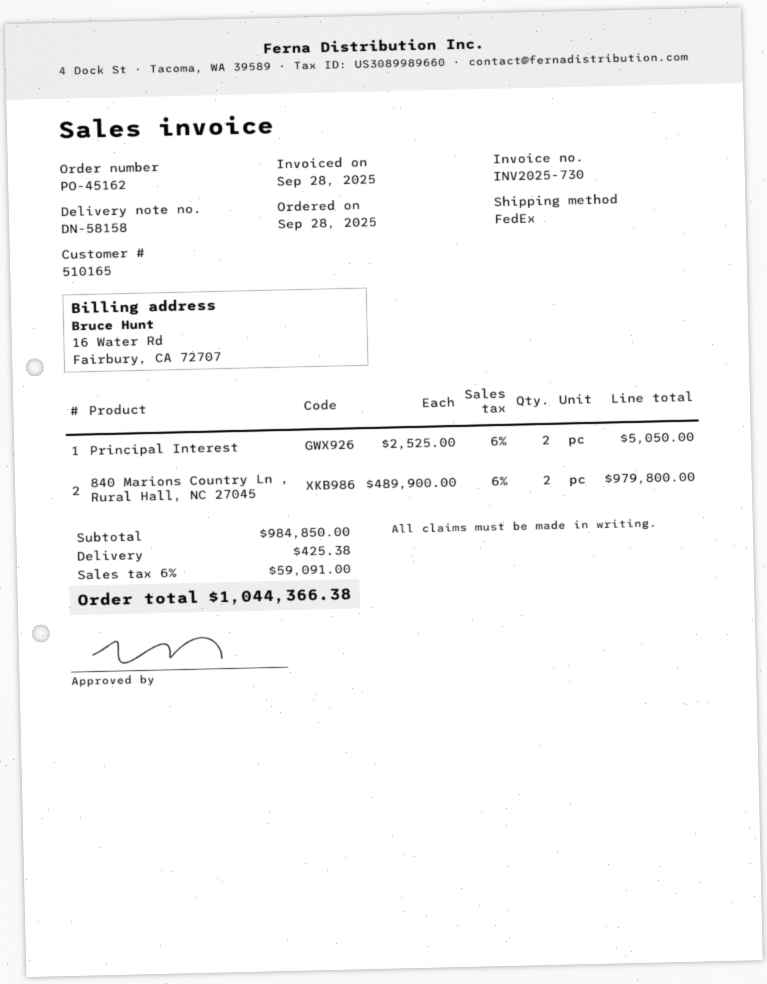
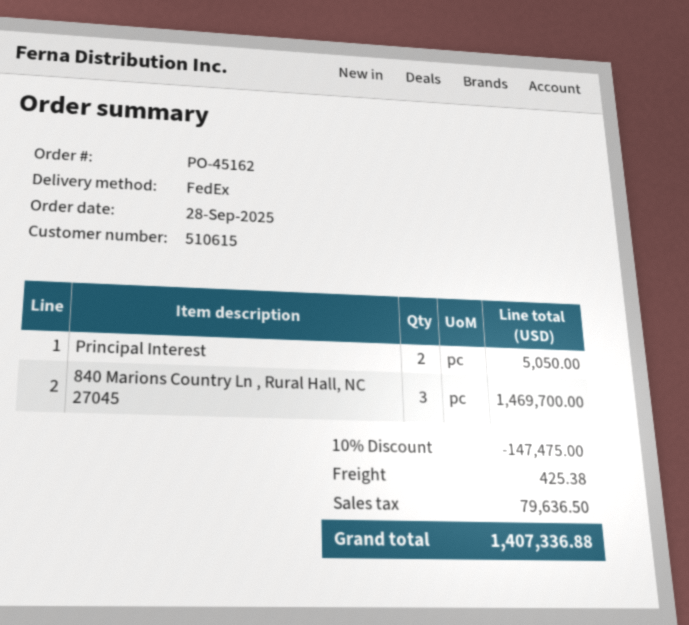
customer number: 510165 -> 510615
840 Marions Country Ln , Rural Hall, NC 27045: 2 for 979800.00 -> 3 for 1469700.00
discount: none -> 10% = 147475.00
tax: 59091.00 -> 79636.50
total: 1044366.38 -> 1407336.88

